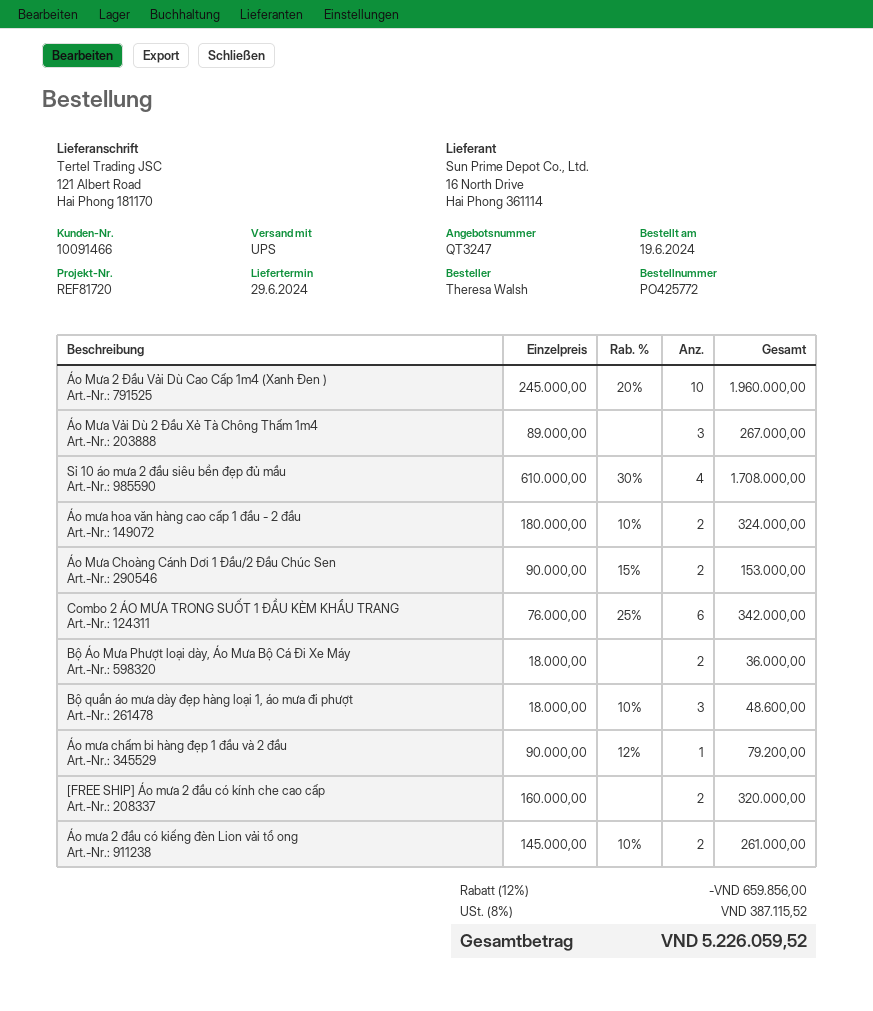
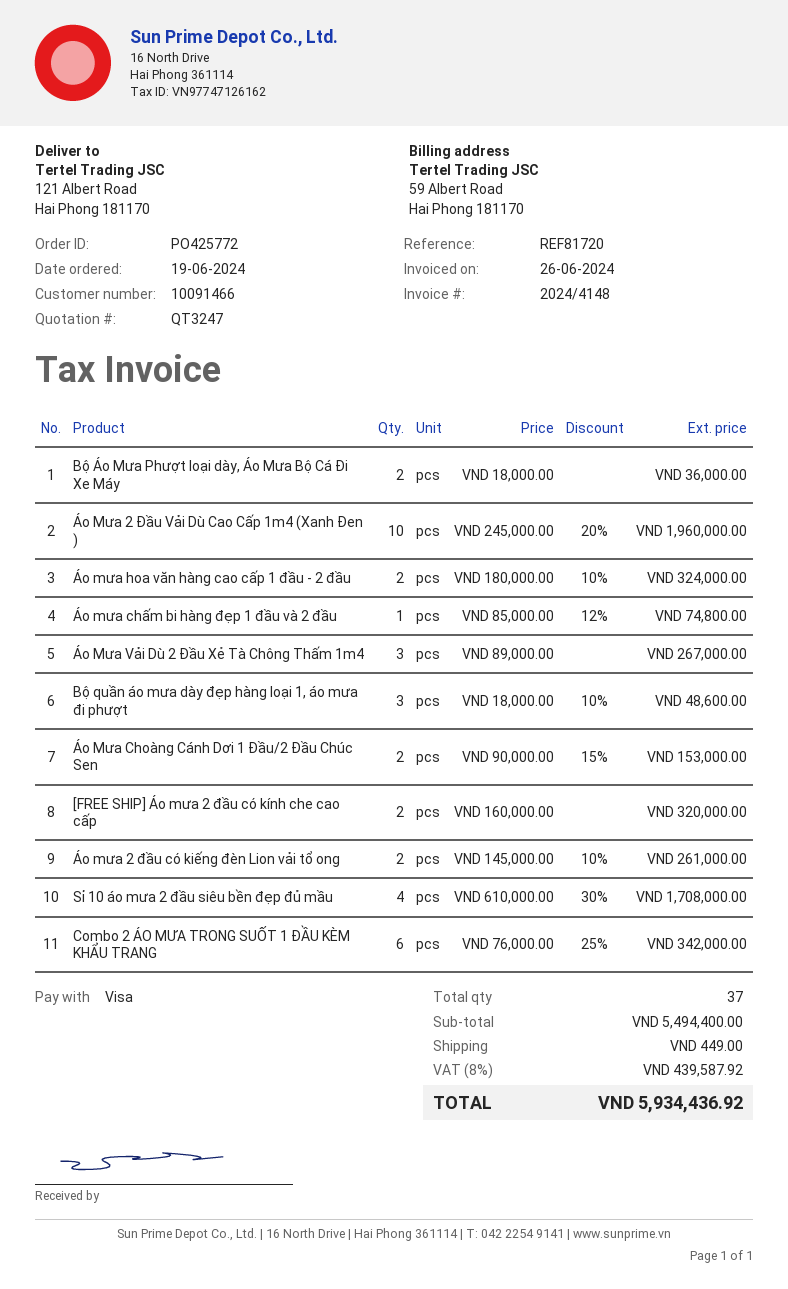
Áo mưa chấm bi hàng đẹp 1 đầu và 2 đầu: 1 x 90000.00 - 12% = 79200.00 -> 1 x 85000.00 - 12% = 74800.00
discount: 12% = 659856.00 -> none
shipping: none -> 449.00
tax: 8% = 387115.52 -> 8% = 439587.92
total: 5226059.52 -> 5934436.92

